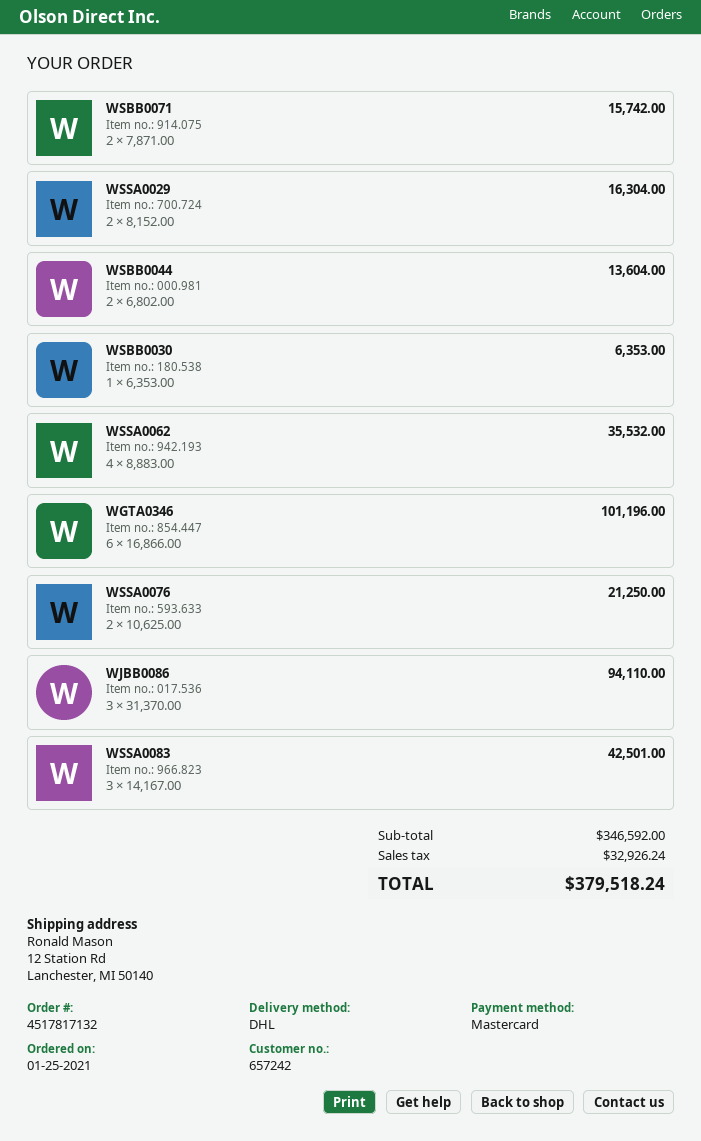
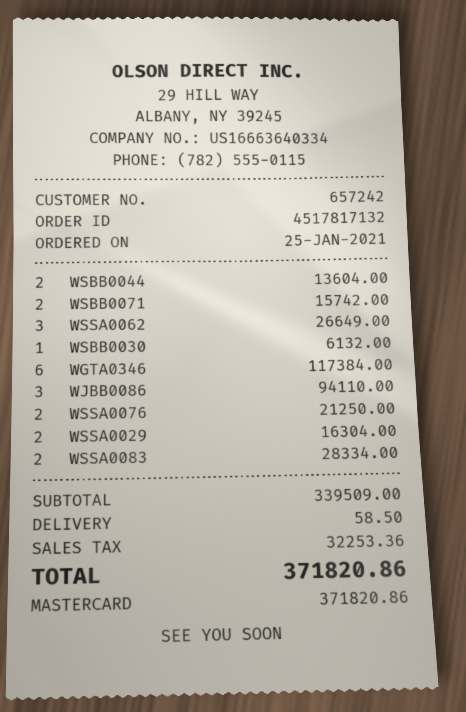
WSBB0030: 1 for 6353.00 -> 1 for 6132.00
WSSA0062: 4 for 35532.00 -> 3 for 26649.00
WGTA0346: 6 for 101196.00 -> 6 for 117384.00
WSSA0083: 3 for 42501.00 -> 2 for 28334.00
subtotal: 346592.00 -> 339509.00
shipping: none -> 58.50
tax: 32926.24 -> 32253.36
total: 379518.24 -> 371820.86

